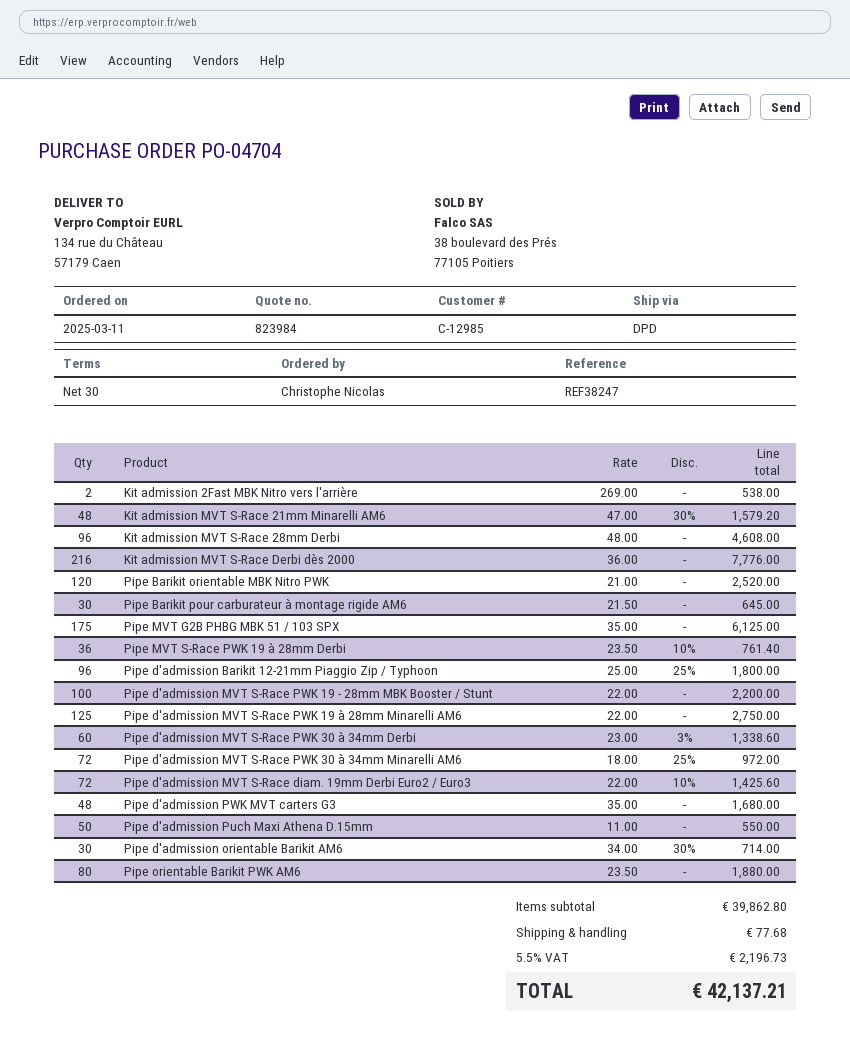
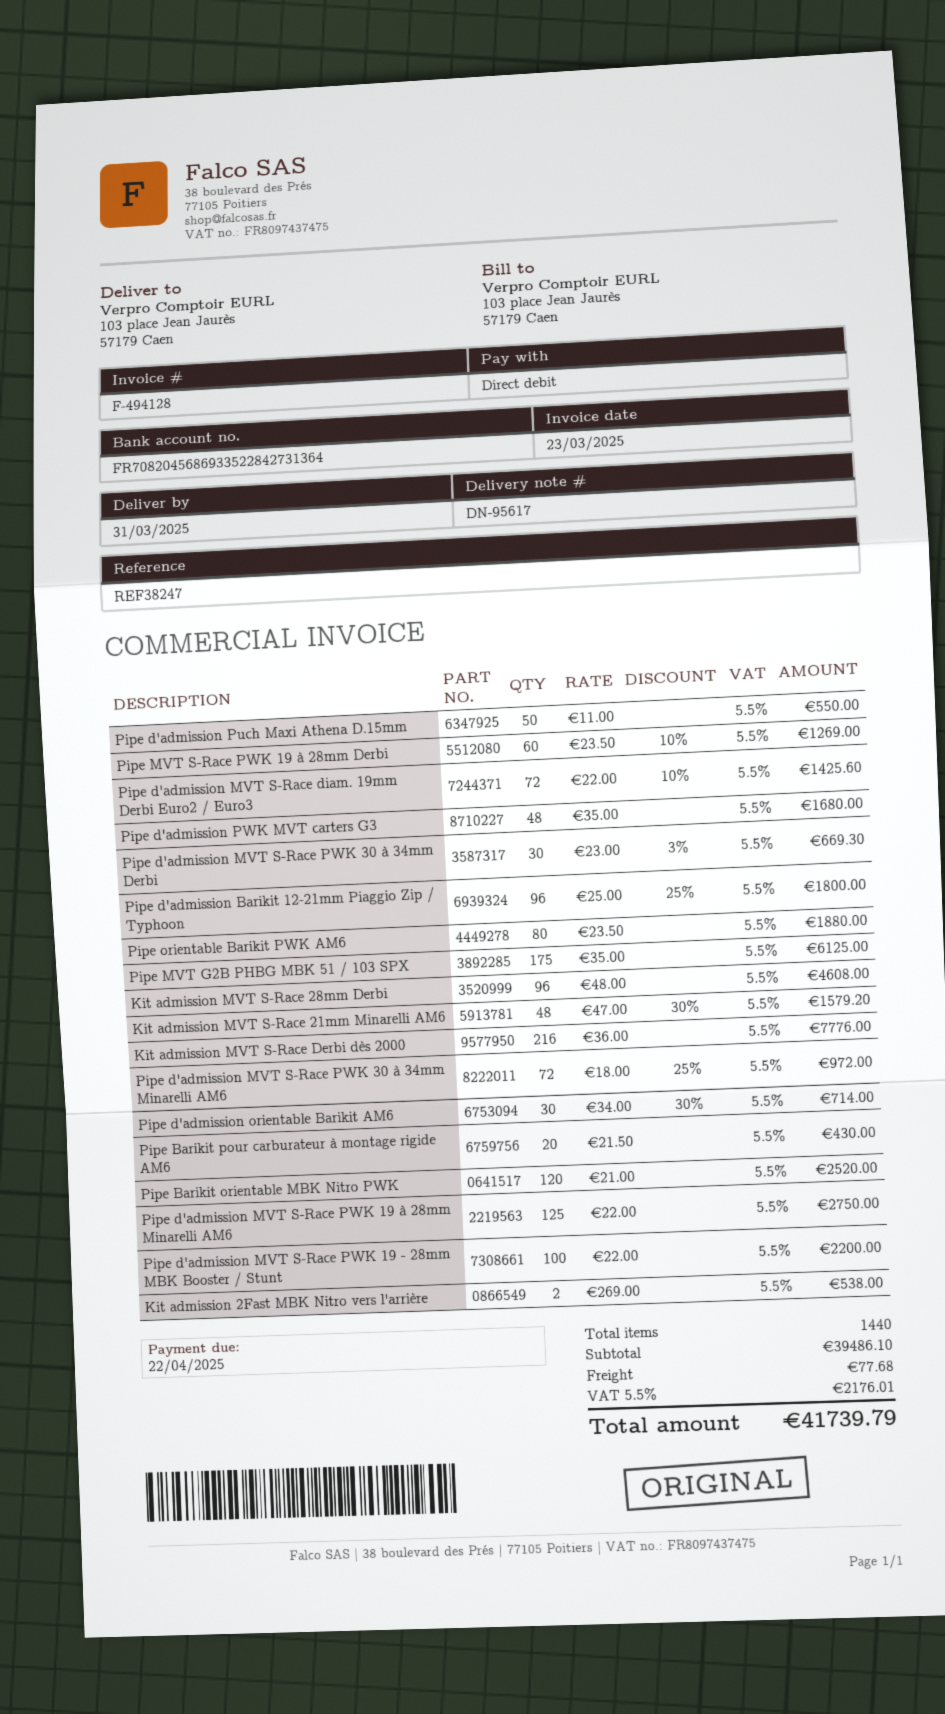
ship to: 134 rue du Château, 57179 Caen -> 103 place Jean Jaurès, 57179 Caen
Pipe Barikit pour carburateur à montage rigide AM6: 30 x 21.50 = 645.00 -> 20 x 21.50 = 430.00
Pipe MVT S-Race PWK 19 à 28mm Derbi: 36 x 23.50 - 10% = 761.40 -> 60 x 23.50 - 10% = 1269.00
Pipe d'admission MVT S-Race PWK 30 à 34mm Derbi: 60 x 23.00 - 3% = 1338.60 -> 30 x 23.00 - 3% = 669.30
subtotal: 39862.80 -> 39486.10
tax: 5.5% = 2196.73 -> 5.5% = 2176.01
total: 42137.21 -> 41739.79

